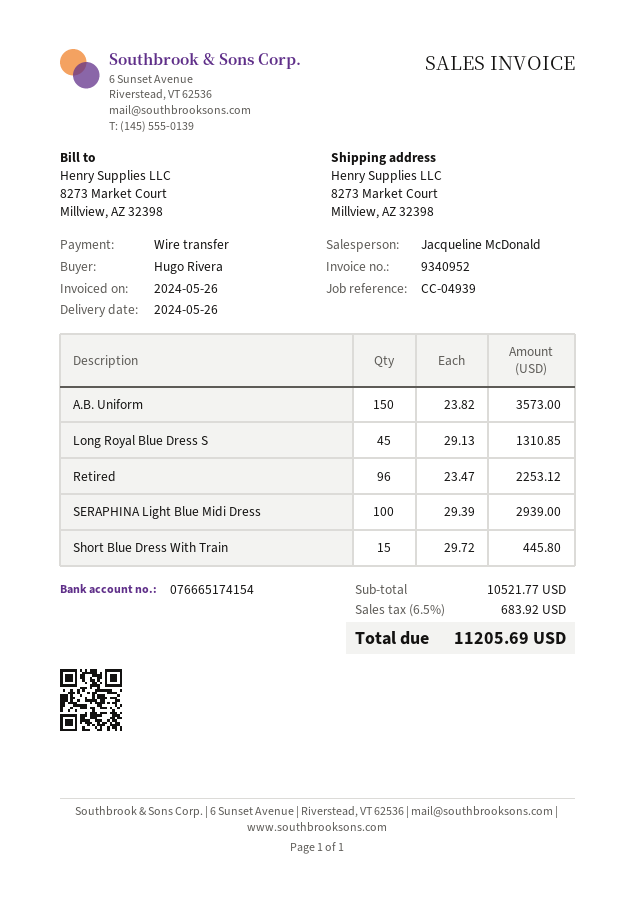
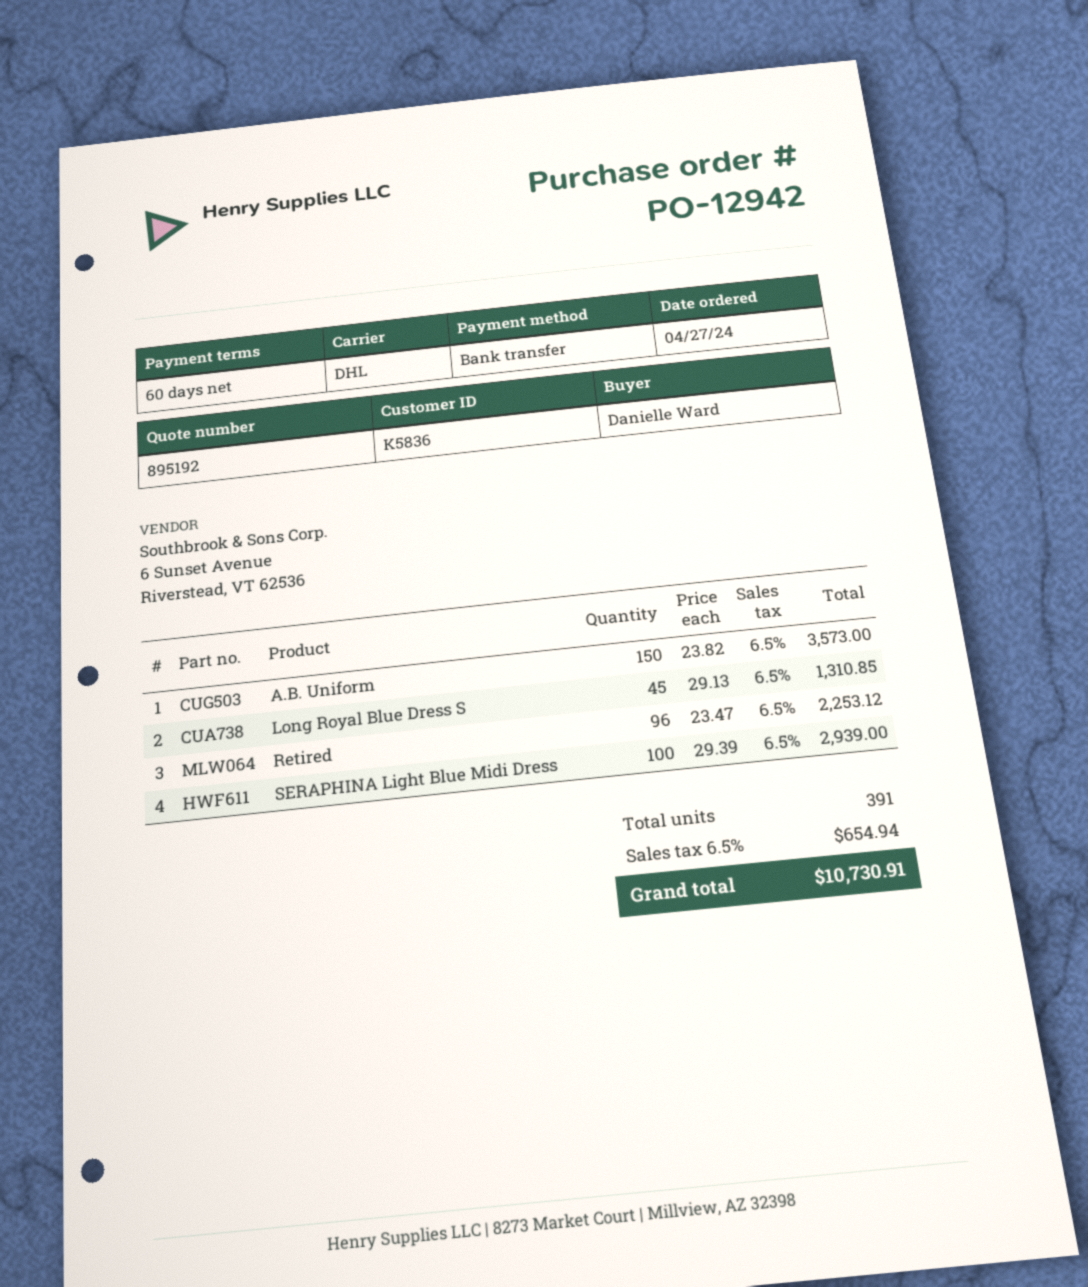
ordered by: Hugo Rivera -> Danielle Ward
Short Blue Dress With Train: 15 x 29.72 = 445.80 -> none
tax: 6.5% = 683.92 -> 6.5% = 654.94
total: 11205.69 -> 10730.91

